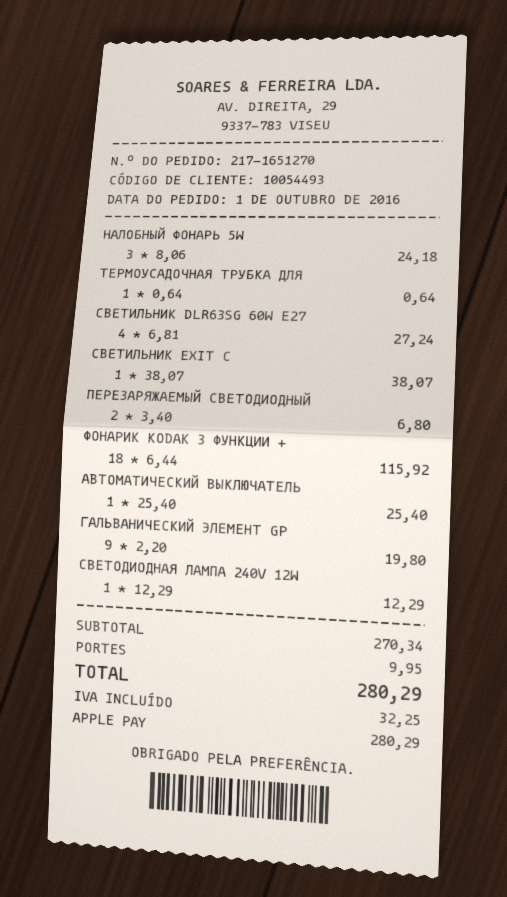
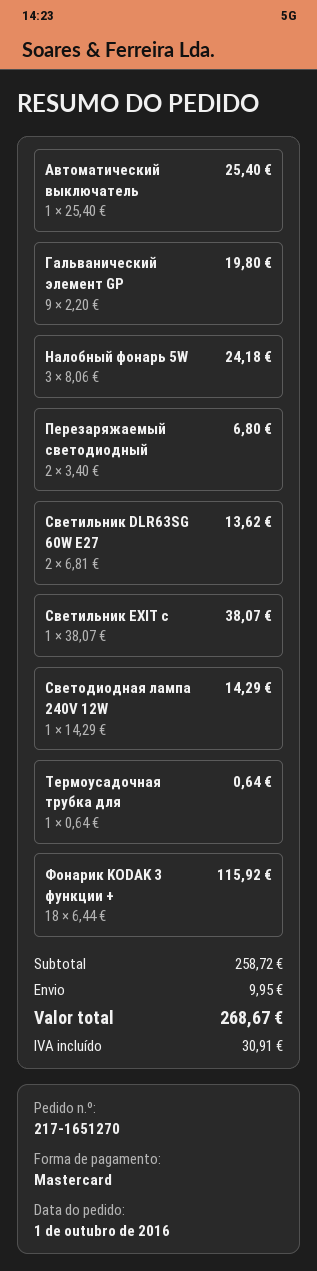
payment method: Apple Pay -> Mastercard
СВЕТИЛЬНИК DLR63SG 60W E27: 4 x 6.81 = 27.24 -> 2 x 6.81 = 13.62
СВЕТОДИОДНАЯ ЛАМПА 240V 12W: 1 x 12.29 = 12.29 -> 1 x 14.29 = 14.29
subtotal: 270.34 -> 258.72
tax: 32.25 -> 30.91
total: 280.29 -> 268.67

